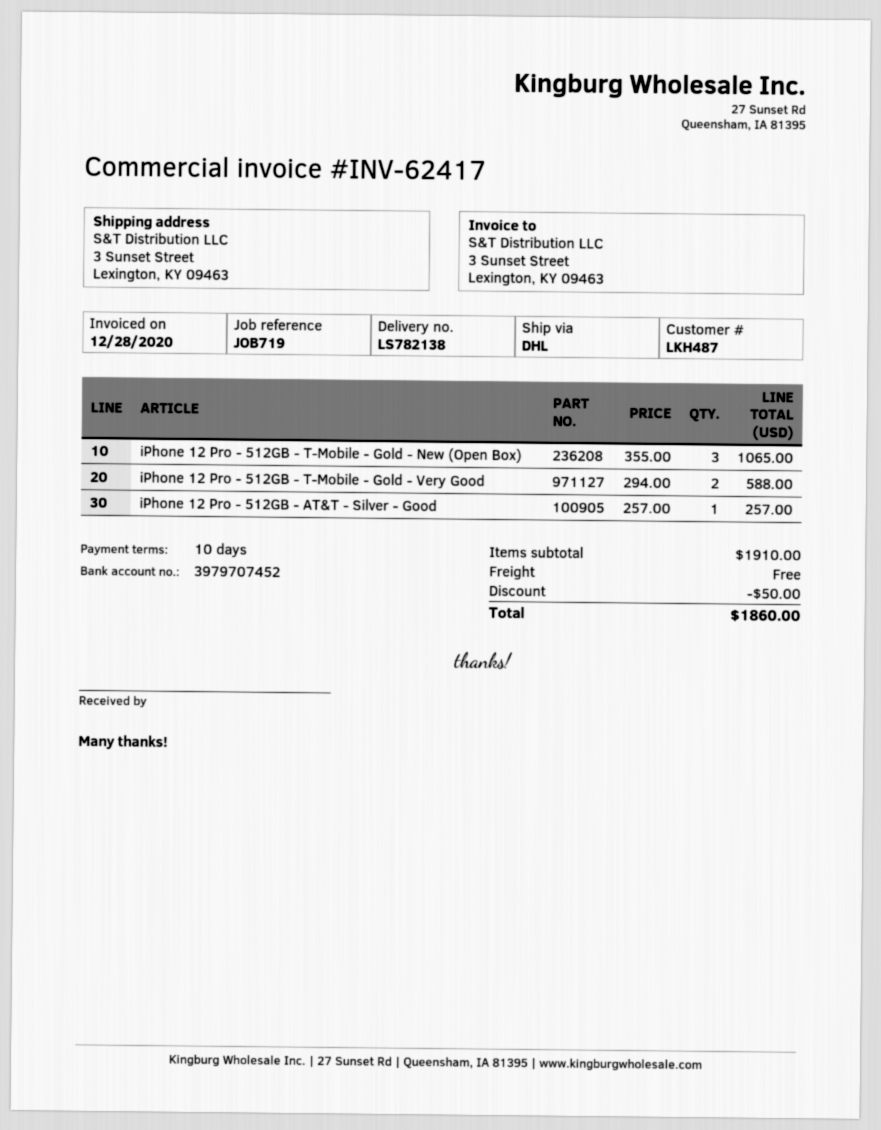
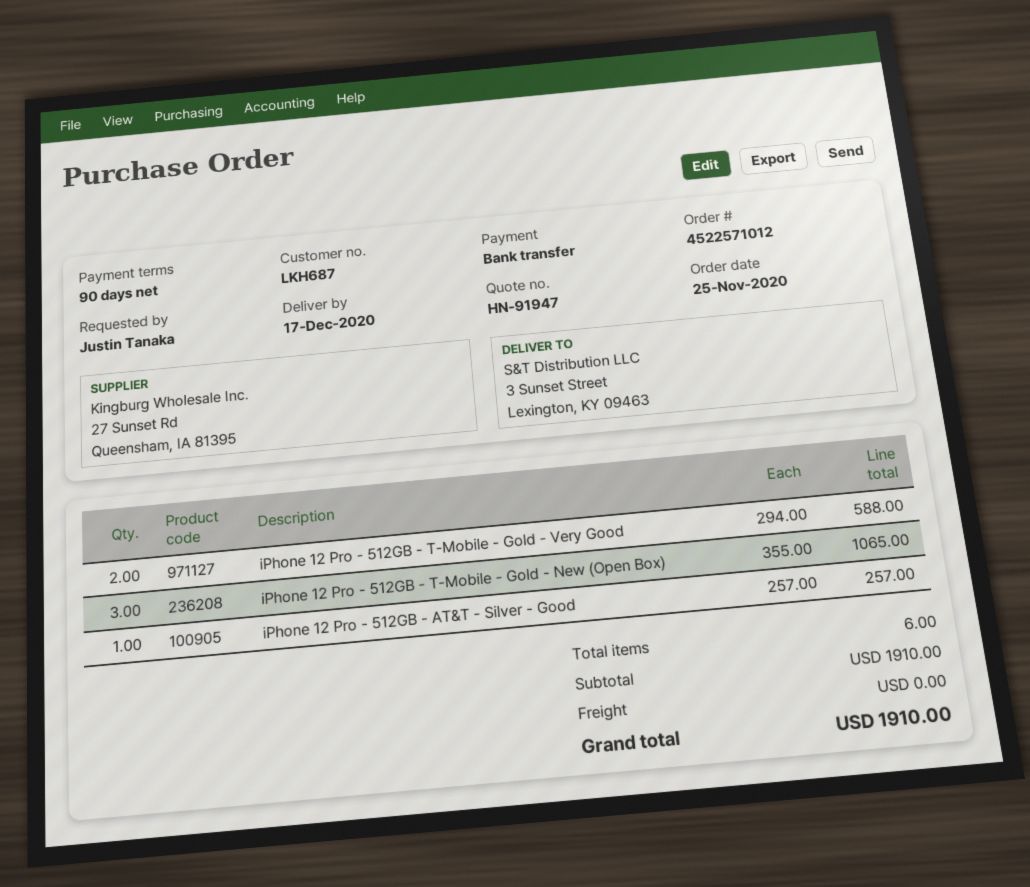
payment terms: 10 days -> 90 days
customer number: LKH487 -> LKH687
discount: 50.00 -> none
total: 1860.00 -> 1910.00

